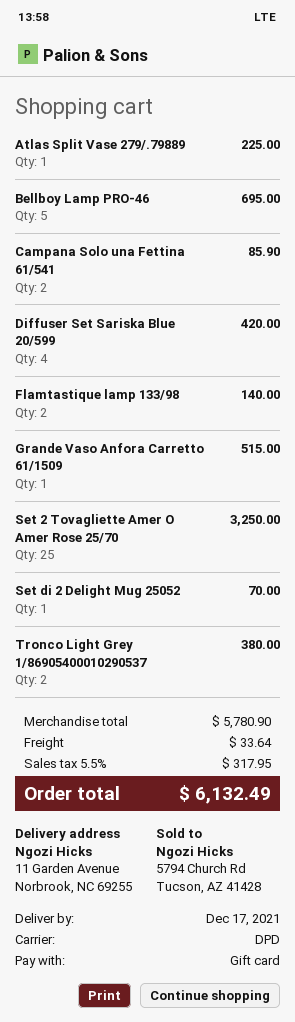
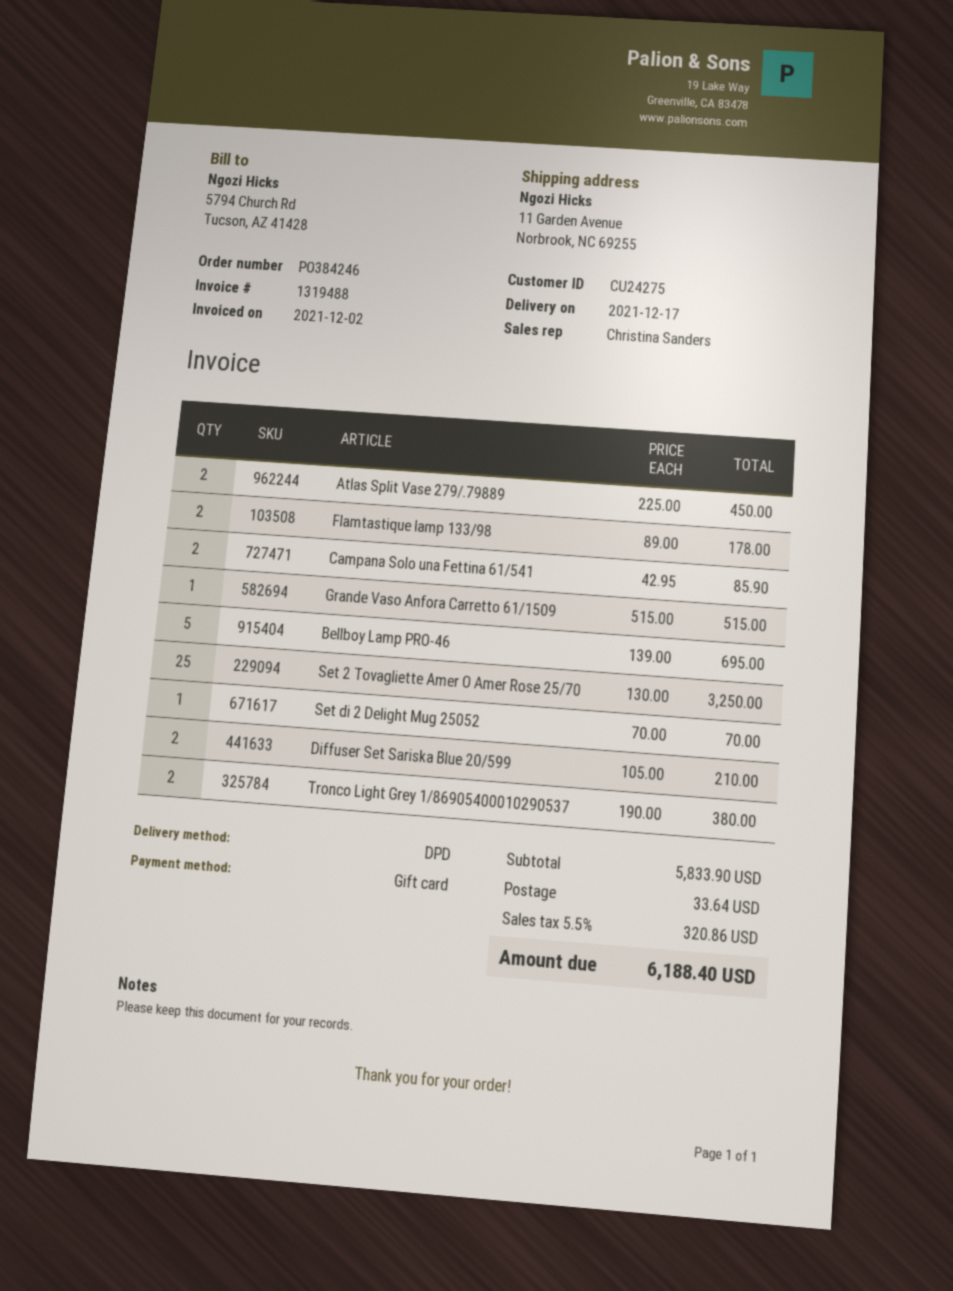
Atlas Split Vase 279/.79889: 1 for 225.00 -> 2 for 450.00
Diffuser Set Sariska Blue 20/599: 4 for 420.00 -> 2 for 210.00
Flamtastique lamp 133/98: 2 for 140.00 -> 2 for 178.00
subtotal: 5780.90 -> 5833.90
tax: 5.5% = 317.95 -> 5.5% = 320.86
total: 6132.49 -> 6188.40

